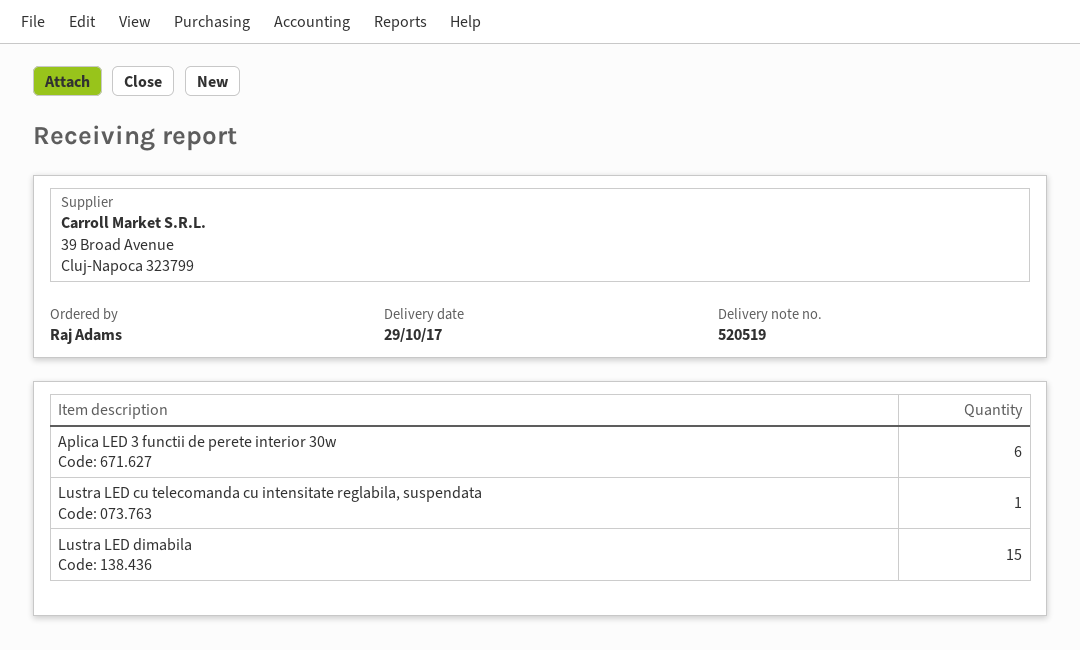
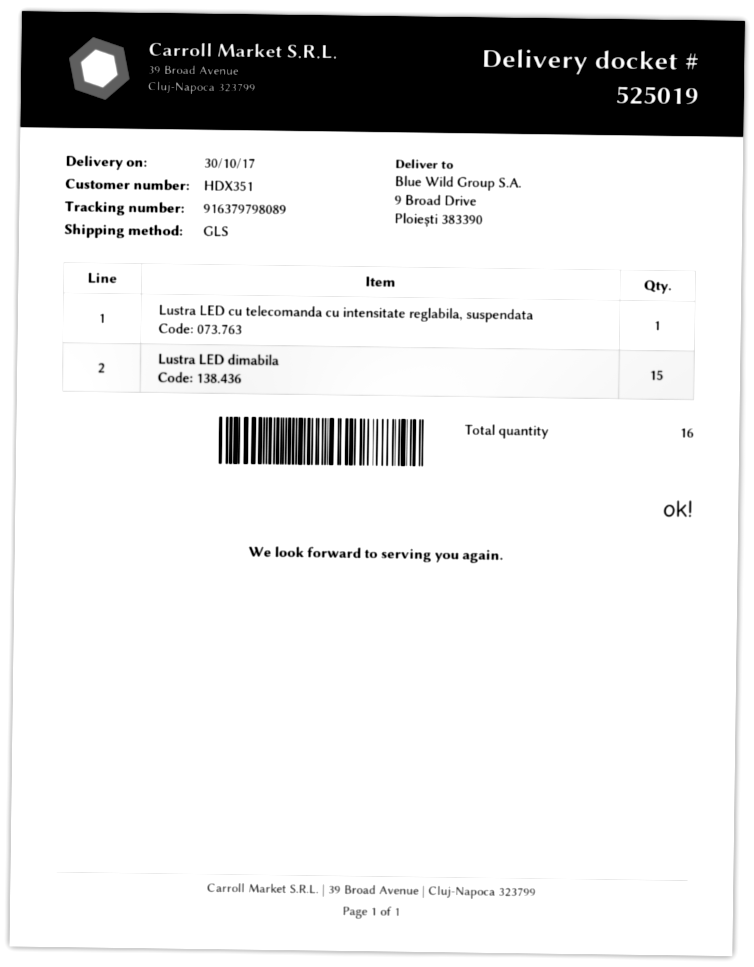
delivery note number: 520519 -> 525019
delivery date: 2017-10-29 -> 2017-10-30
Aplica LED 3 functii de perete interior 30w: 6 -> none

